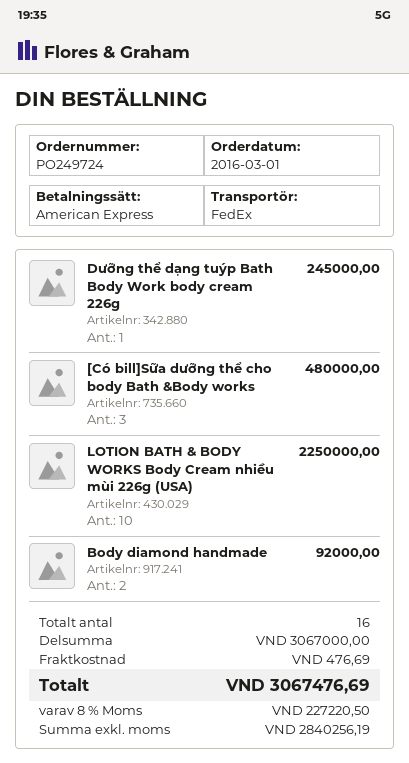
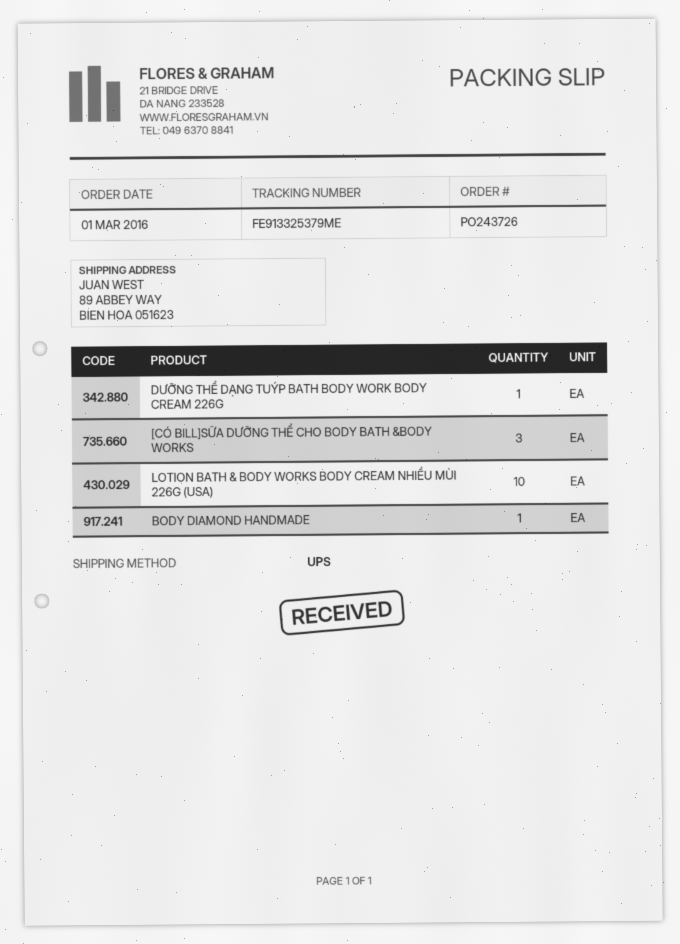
order number: PO249724 -> PO243726
shipping method: FedEx -> UPS
Body diamond handmade: 2 -> 1

